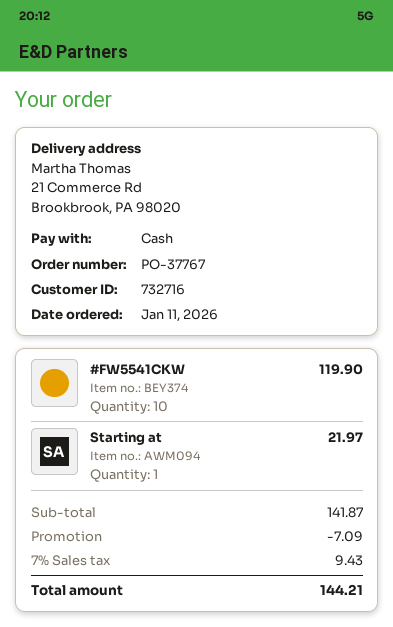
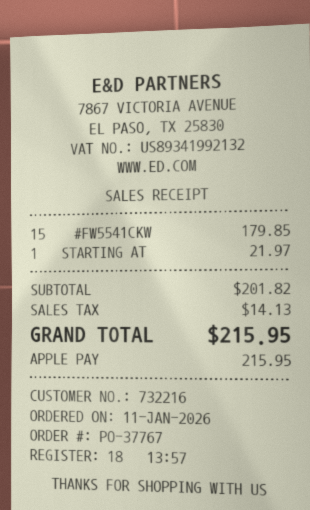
customer number: 732716 -> 732216
payment method: cash -> Apple Pay
#FW5541CKW: 10 for 119.90 -> 15 for 179.85
subtotal: 141.87 -> 201.82
discount: 7.09 -> none
tax: 9.43 -> 14.13
total: 144.21 -> 215.95

